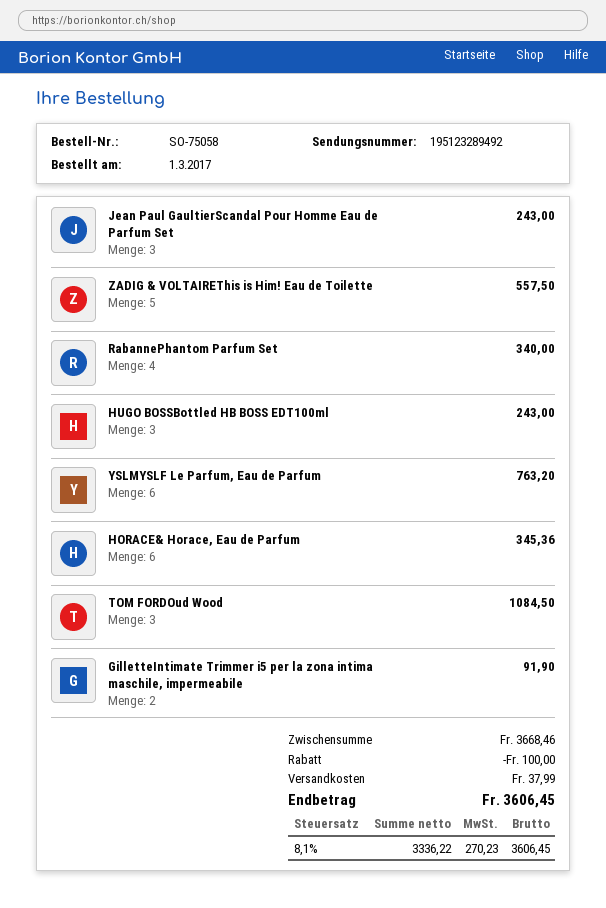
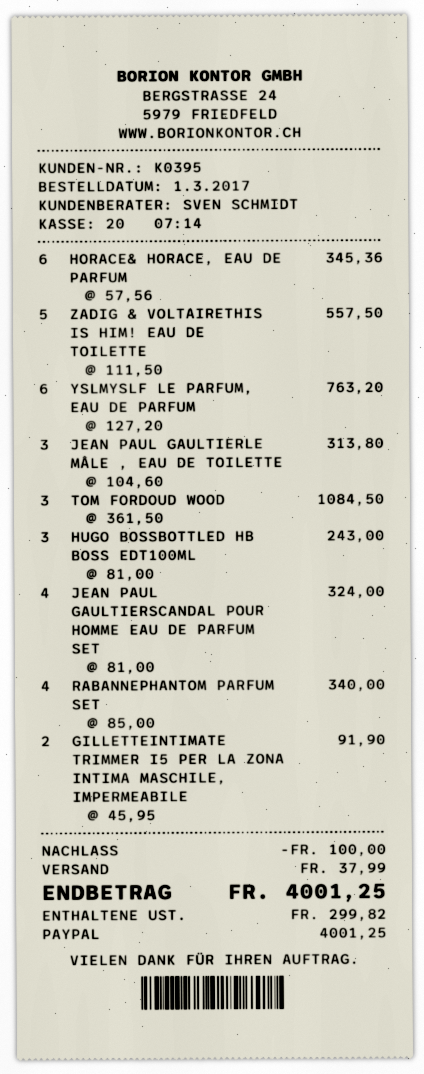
Jean Paul GaultierScandal Pour Homme Eau de Parfum Set: 3 for 243.00 -> 4 for 324.00
JEAN PAUL GAULTIERLE MÂLE , EAU DE TOILETTE: none -> 3 for 313.80
tax: 270.23 -> 299.82
total: 3606.45 -> 4001.25

